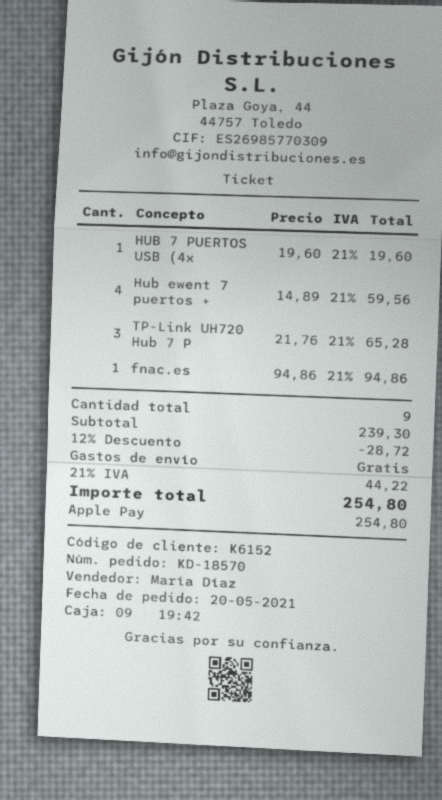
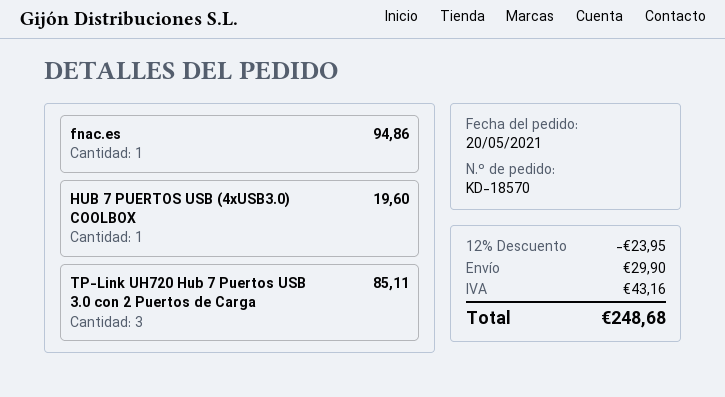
Hub ewent 7 puertos +: 4 for 59.56 -> none
TP-Link UH720 Hub 7 P: 3 for 65.28 -> 3 for 85.11
discount: 12% = 28.72 -> 12% = 23.95
shipping: 0.00 -> 29.90
tax: 44.22 -> 43.16
total: 254.80 -> 248.68

